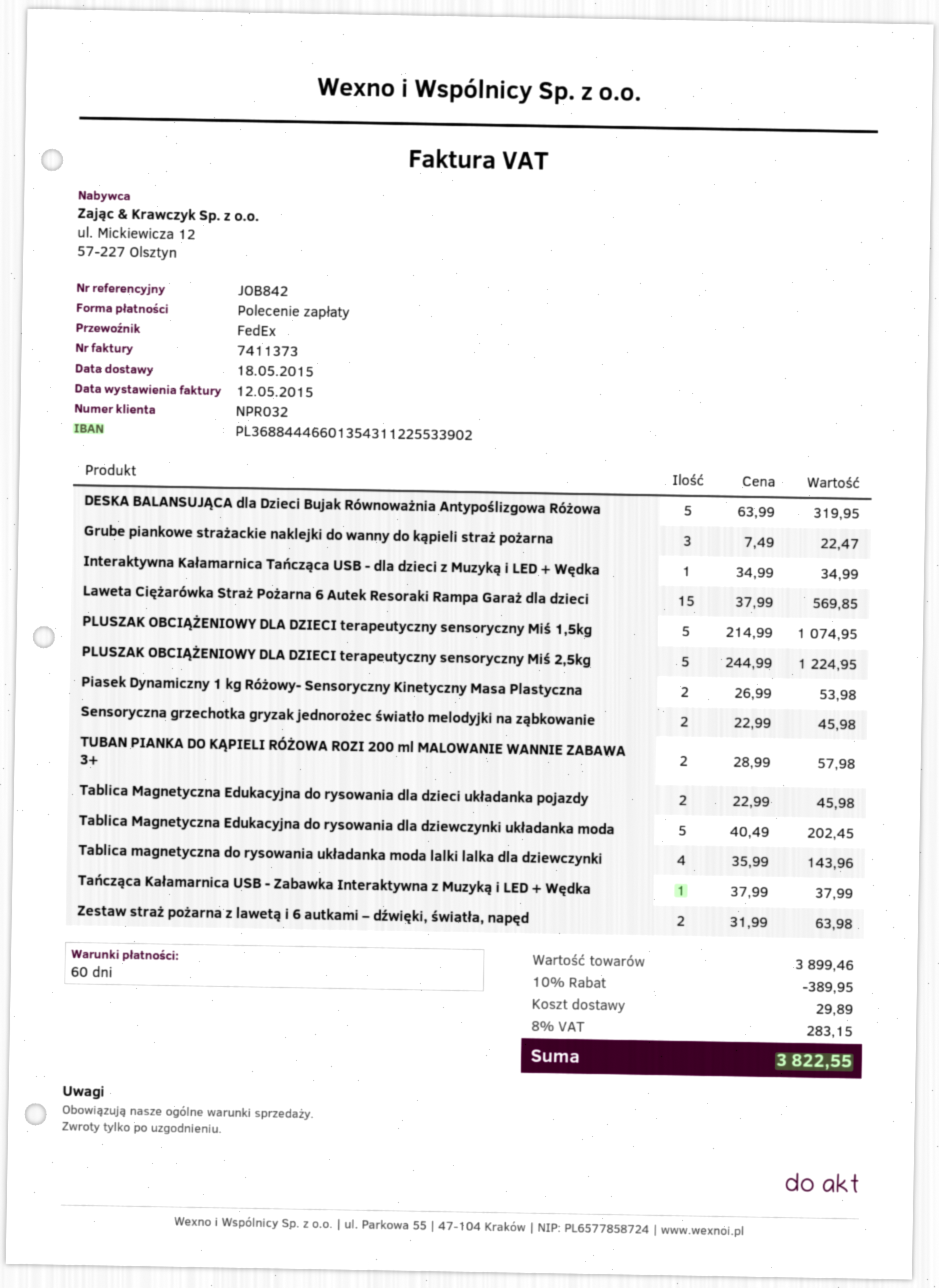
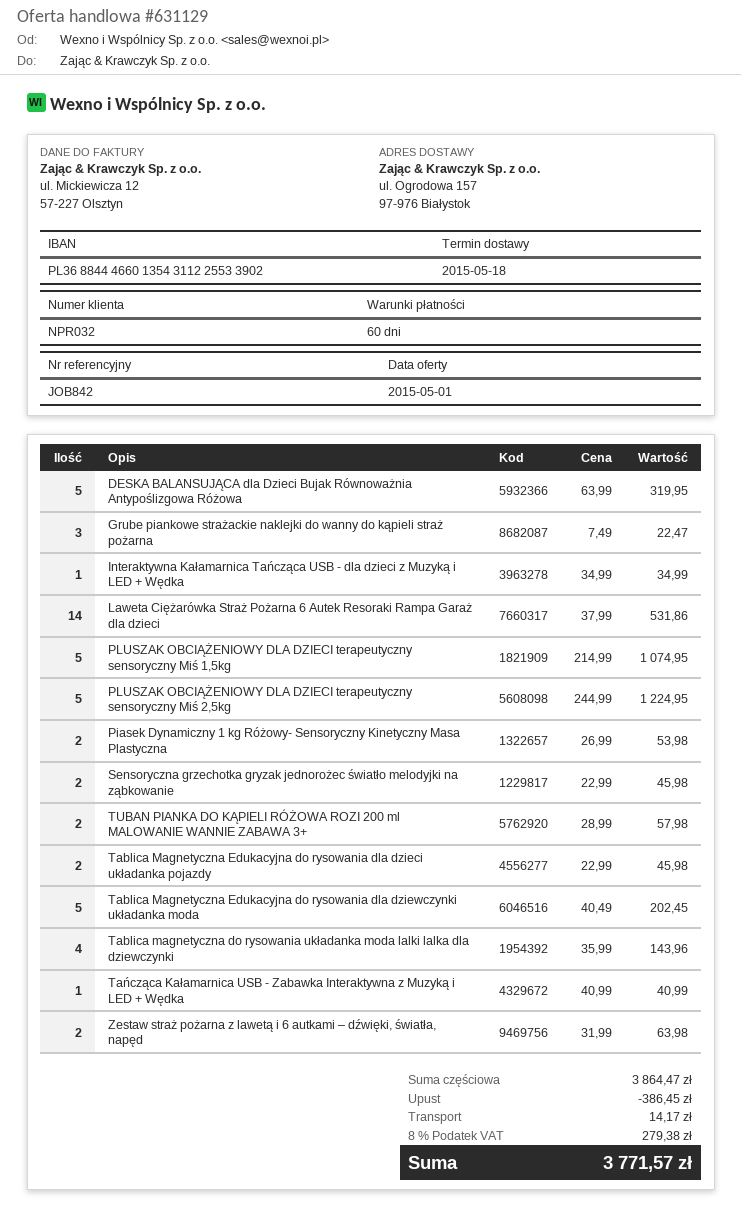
Laweta Ciężarówka Straż Pożarna 6 Autek Resoraki Rampa Garaż dla dzieci: 15 x 37.99 = 569.85 -> 14 x 37.99 = 531.86
Tańcząca Kałamarnica USB - Zabawka Interaktywna z Muzyką i LED + Wędka: 1 x 37.99 = 37.99 -> 1 x 40.99 = 40.99
subtotal: 3899.46 -> 3864.47
discount: 389.95 -> 386.45
shipping: 29.89 -> 14.17
tax: 8% = 283.15 -> 8% = 279.38
total: 3822.55 -> 3771.57

